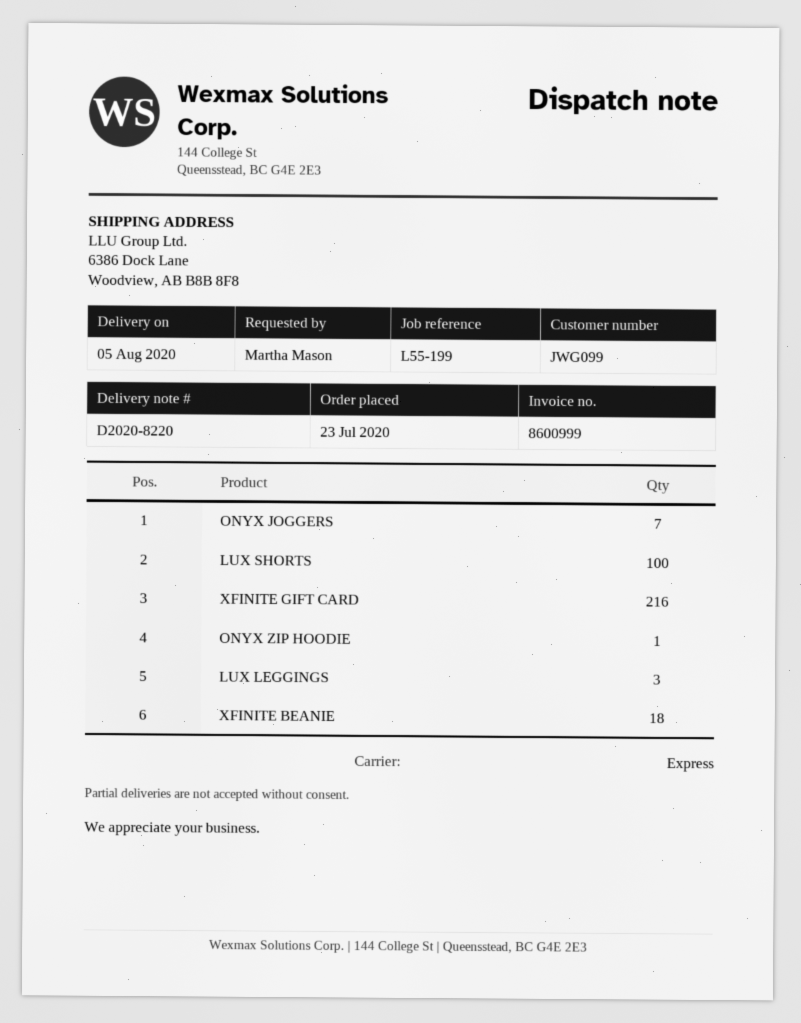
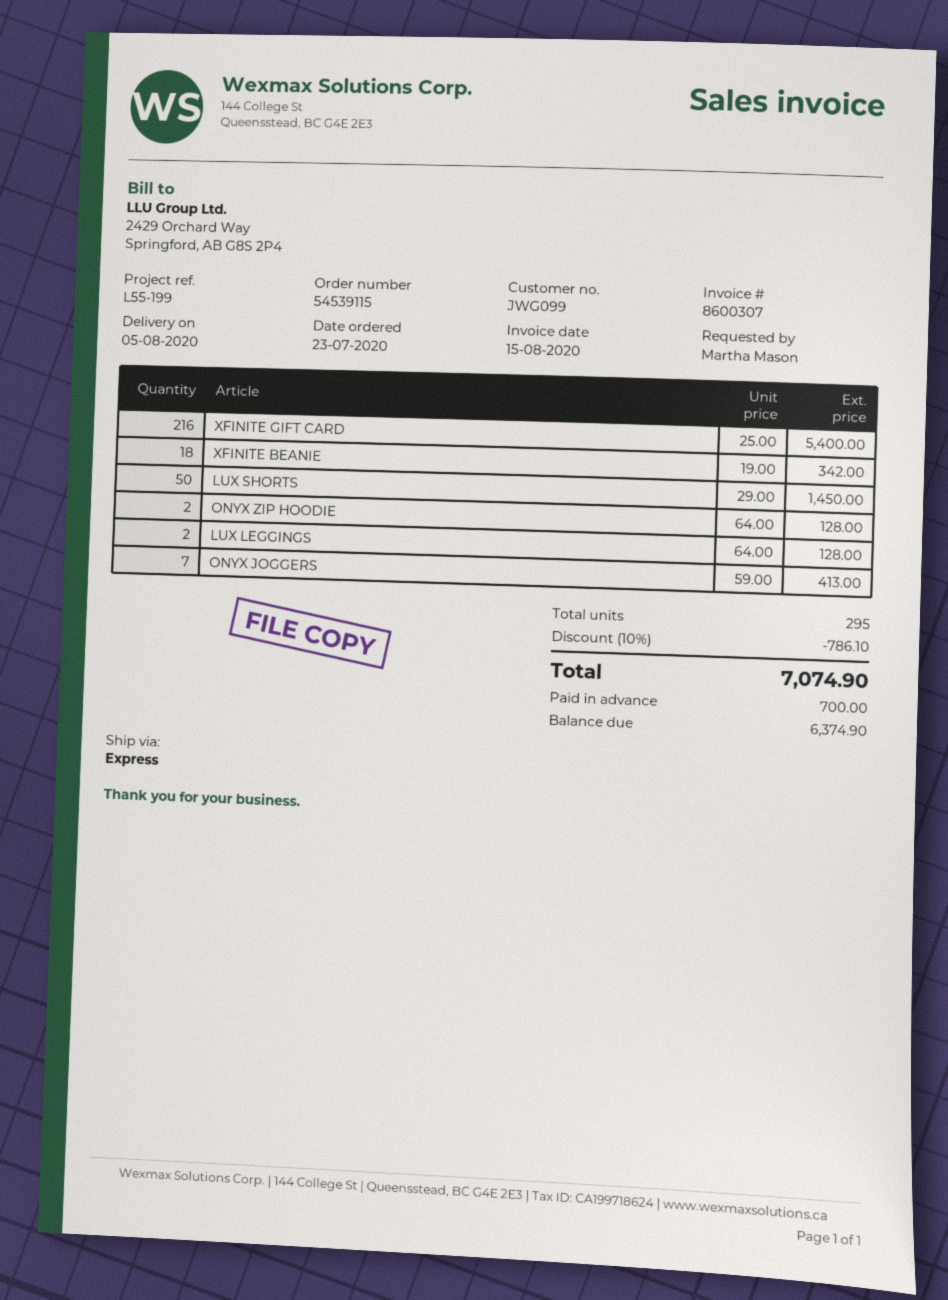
invoice number: 8600999 -> 8600307
LUX SHORTS: 100 -> 50
ONYX ZIP HOODIE: 1 -> 2
LUX LEGGINGS: 3 -> 2

